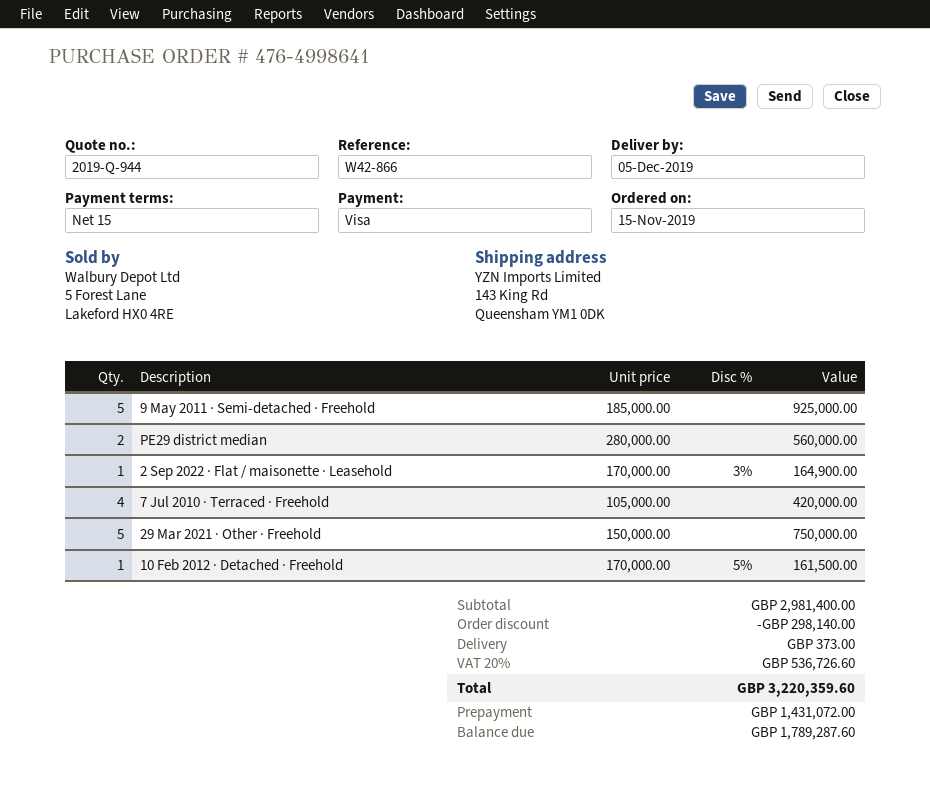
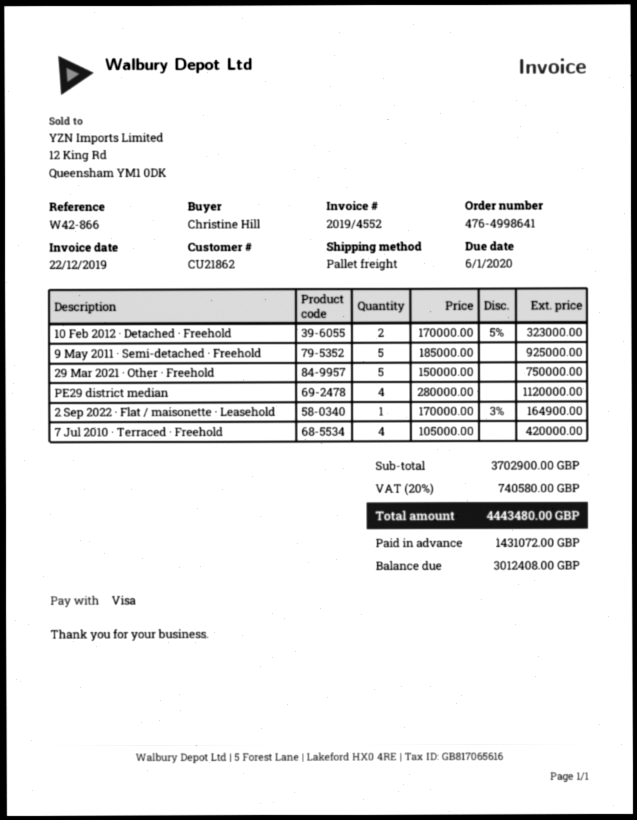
PE29 district median: 2 x 280000.00 = 560000.00 -> 4 x 280000.00 = 1120000.00
10 Feb 2012 · Detached · Freehold: 1 x 170000.00 - 5% = 161500.00 -> 2 x 170000.00 - 5% = 323000.00
subtotal: 2981400.00 -> 3702900.00
discount: 298140.00 -> none
shipping: 373.00 -> none
tax: 20% = 536726.60 -> 20% = 740580.00
total: 3220359.60 -> 4443480.00
balance: 1789287.60 -> 3012408.00

